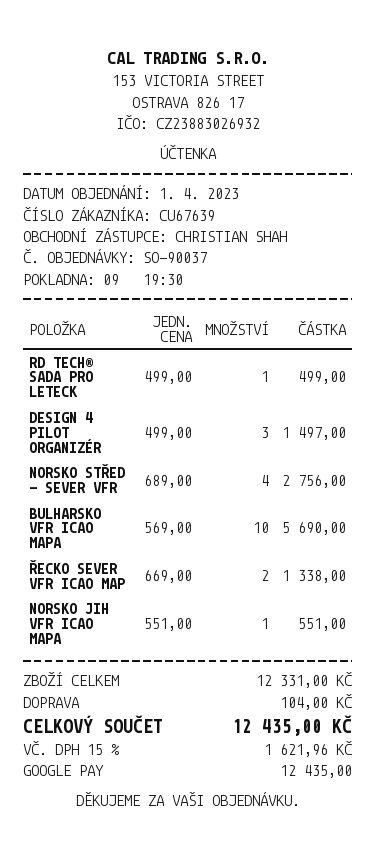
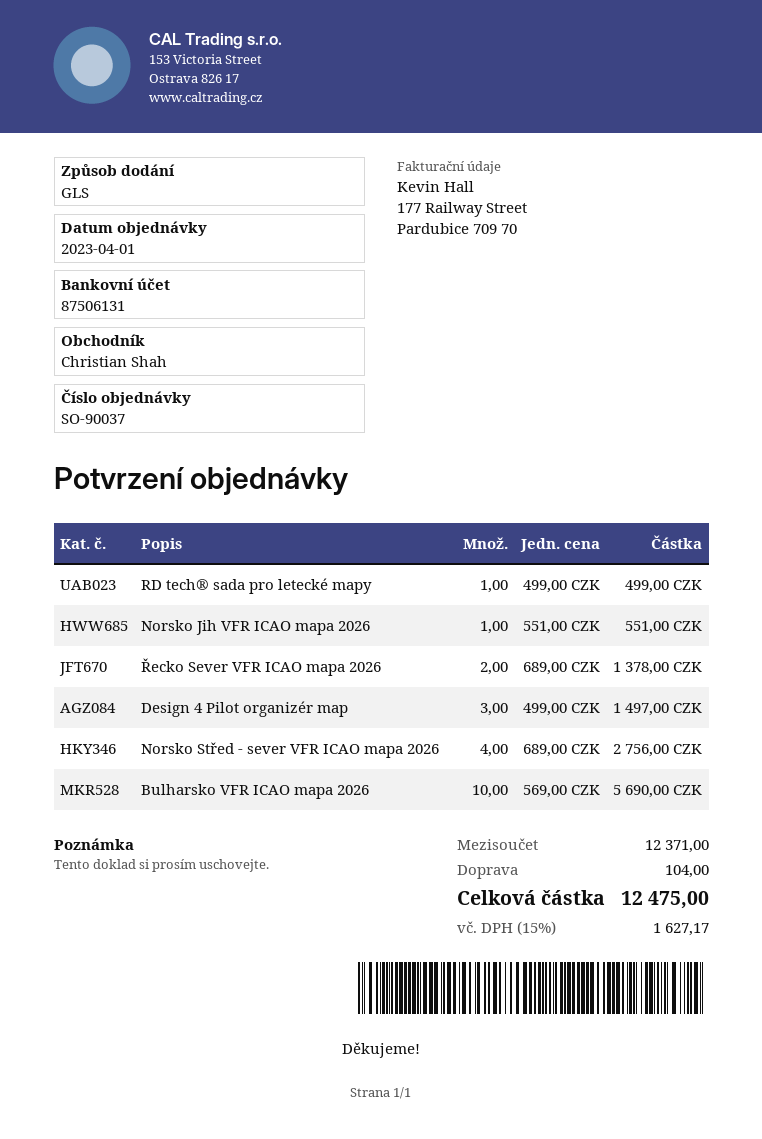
ŘECKO SEVER VFR ICAO MAP: 2 x 669.00 = 1338.00 -> 2 x 689.00 = 1378.00
subtotal: 12331.00 -> 12371.00
tax: 15% = 1621.96 -> 15% = 1627.17
total: 12435.00 -> 12475.00

